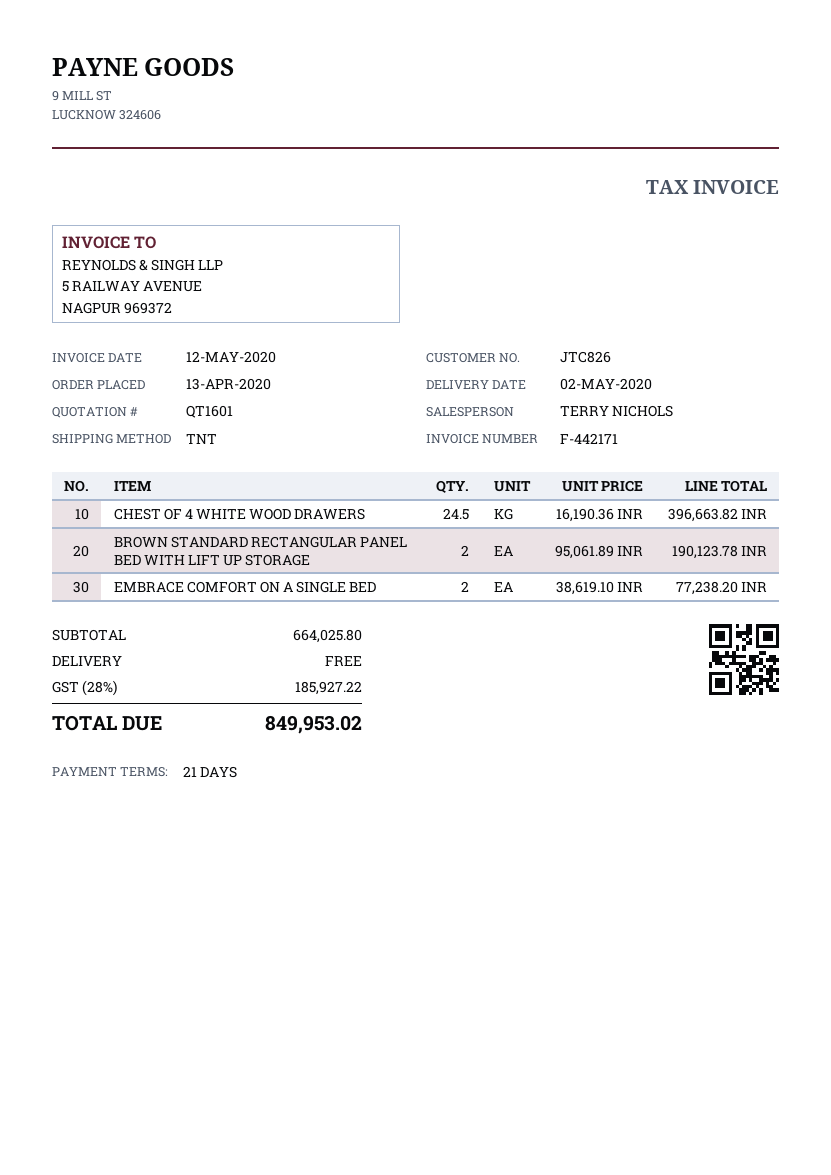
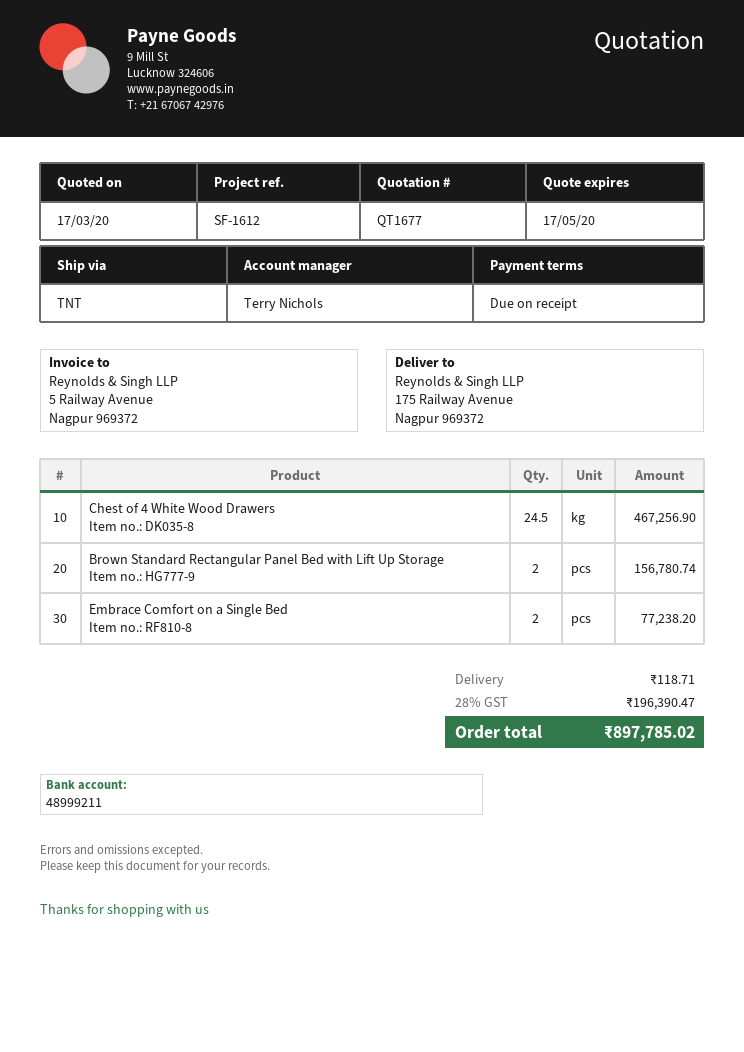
quote number: QT1601 -> QT1677
payment terms: 21 days -> on receipt
CHEST OF 4 WHITE WOOD DRAWERS: 24.5 for 396663.82 -> 24.5 for 467256.90
BROWN STANDARD RECTANGULAR PANEL BED WITH LIFT UP STORAGE: 2 for 190123.78 -> 2 for 156780.74
shipping: 0.00 -> 118.71
tax: 28% = 185927.22 -> 28% = 196390.47
total: 849953.02 -> 897785.02

